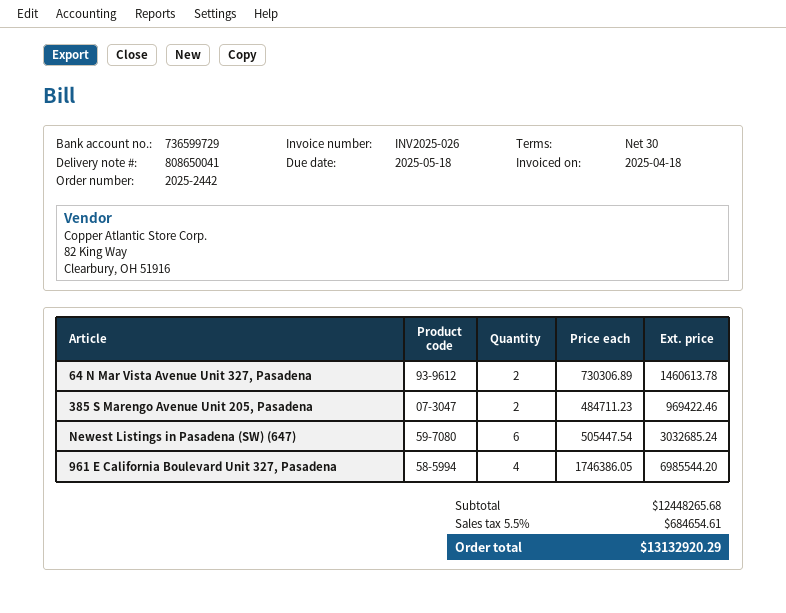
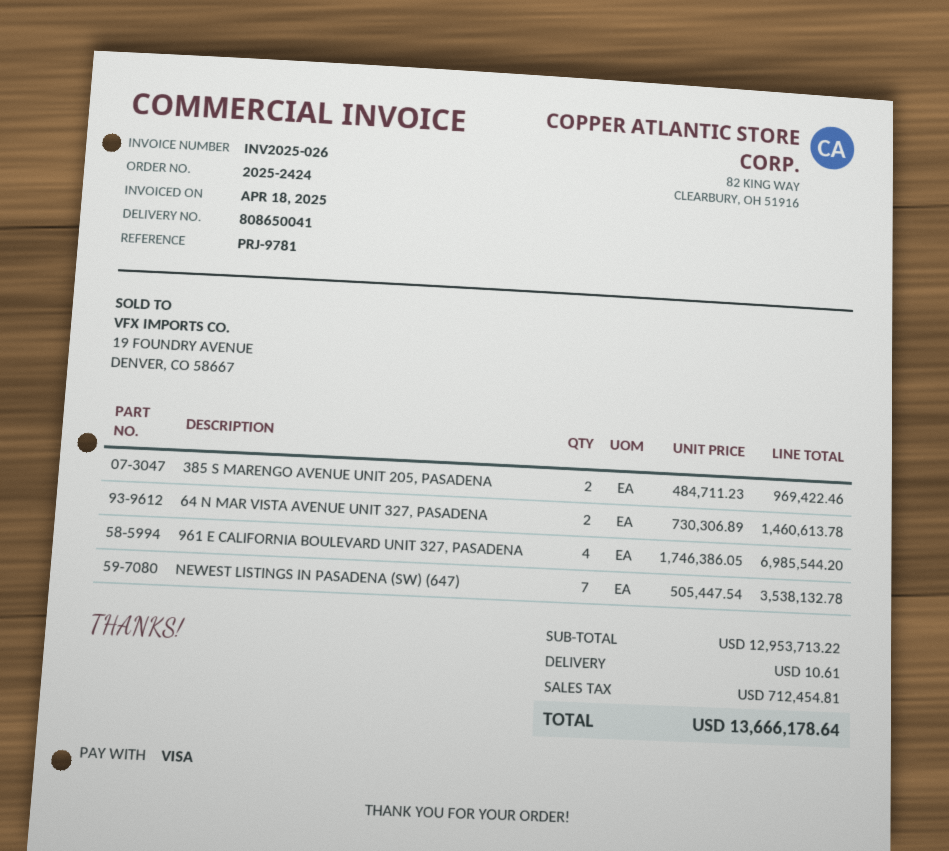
order number: 2025-2442 -> 2025-2424
Newest Listings in Pasadena (SW) (647): 6 x 505447.54 = 3032685.24 -> 7 x 505447.54 = 3538132.78
subtotal: 12448265.68 -> 12953713.22
shipping: none -> 10.61
tax: 684654.61 -> 712454.81
total: 13132920.29 -> 13666178.64

